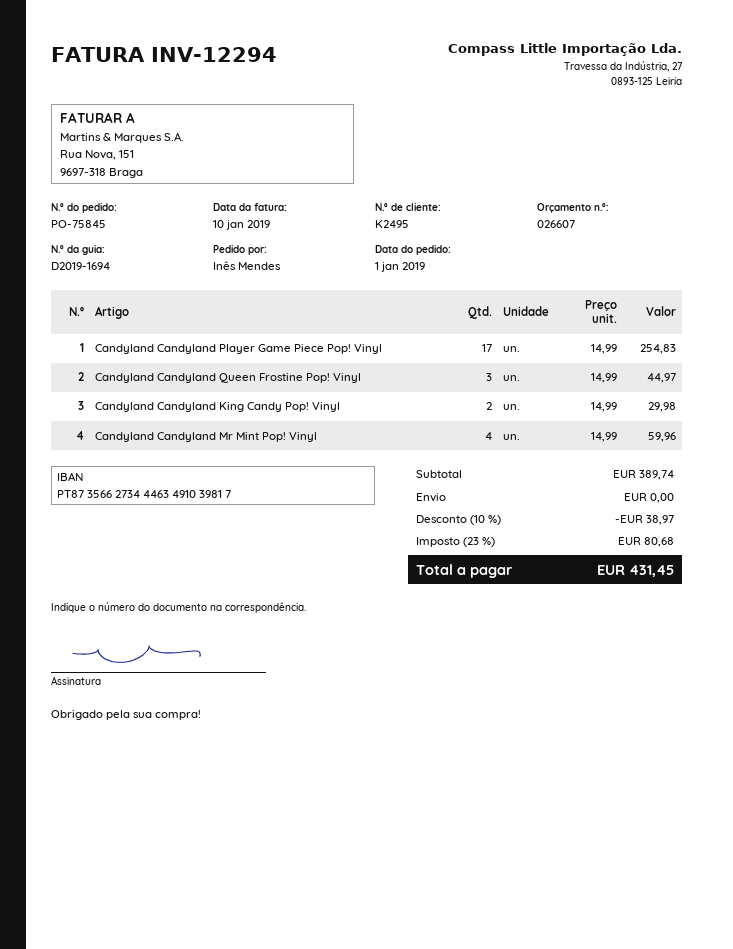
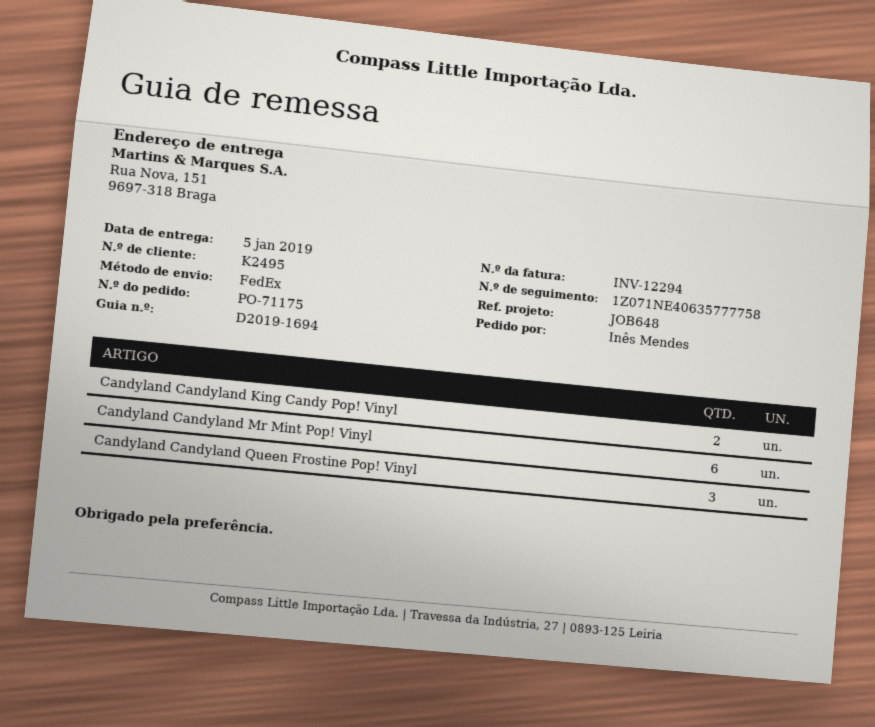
order number: PO-75845 -> PO-71175
Candyland Candyland Player Game Piece Pop! Vinyl: 17 -> none
Candyland Candyland Mr Mint Pop! Vinyl: 4 -> 6

